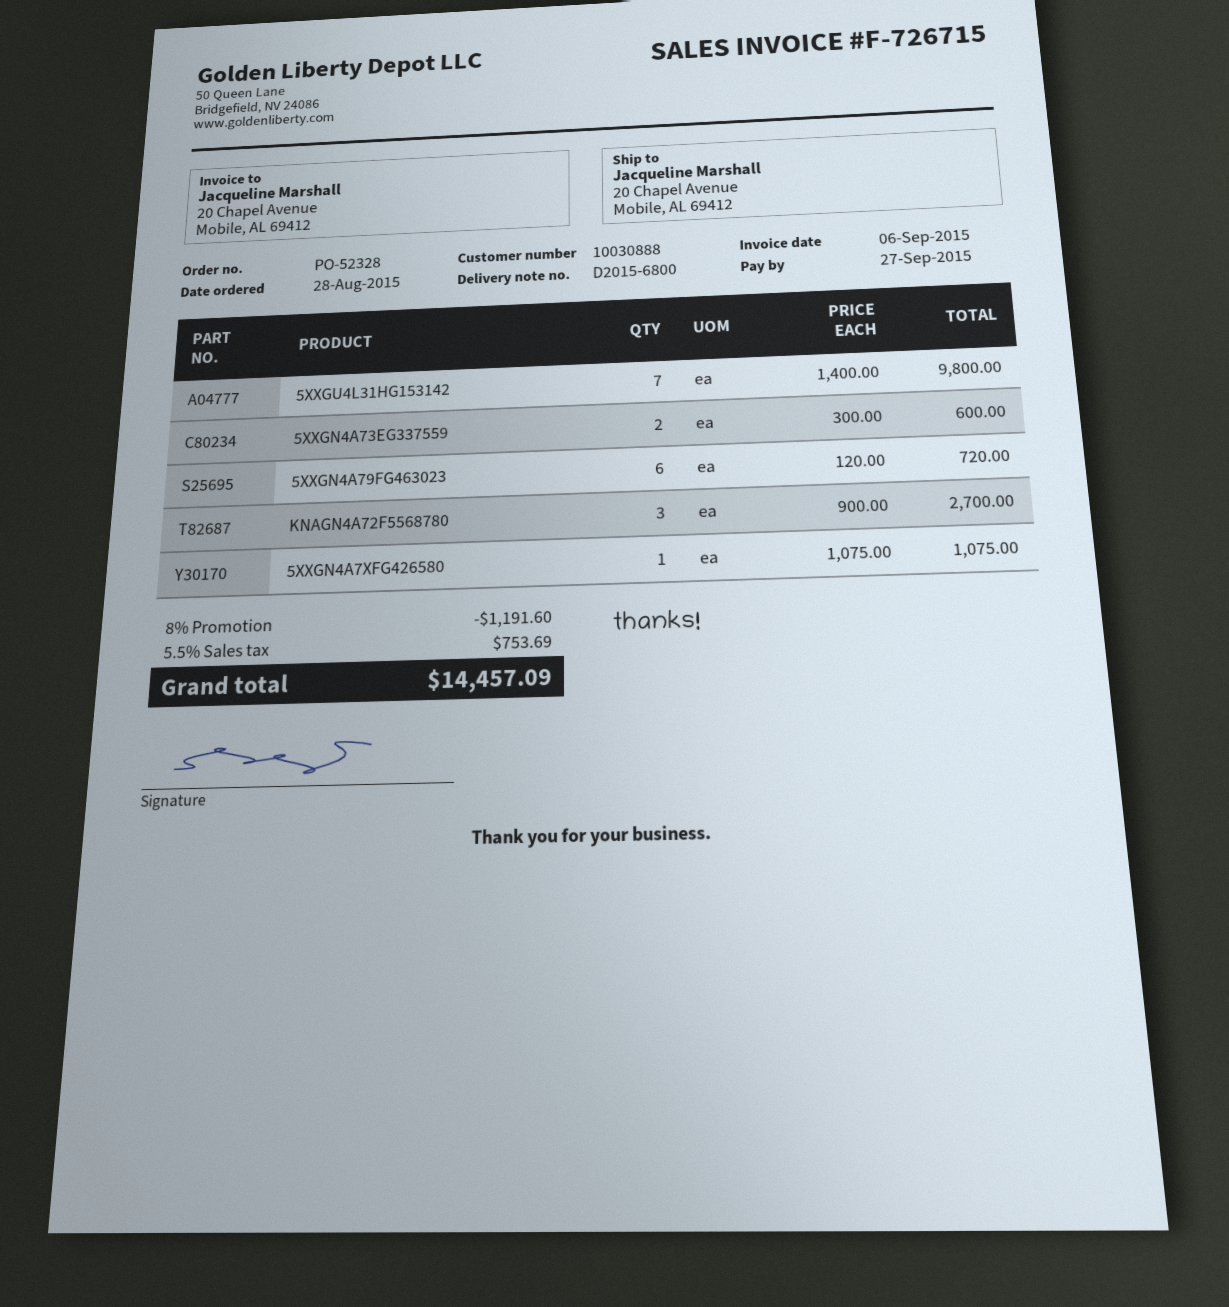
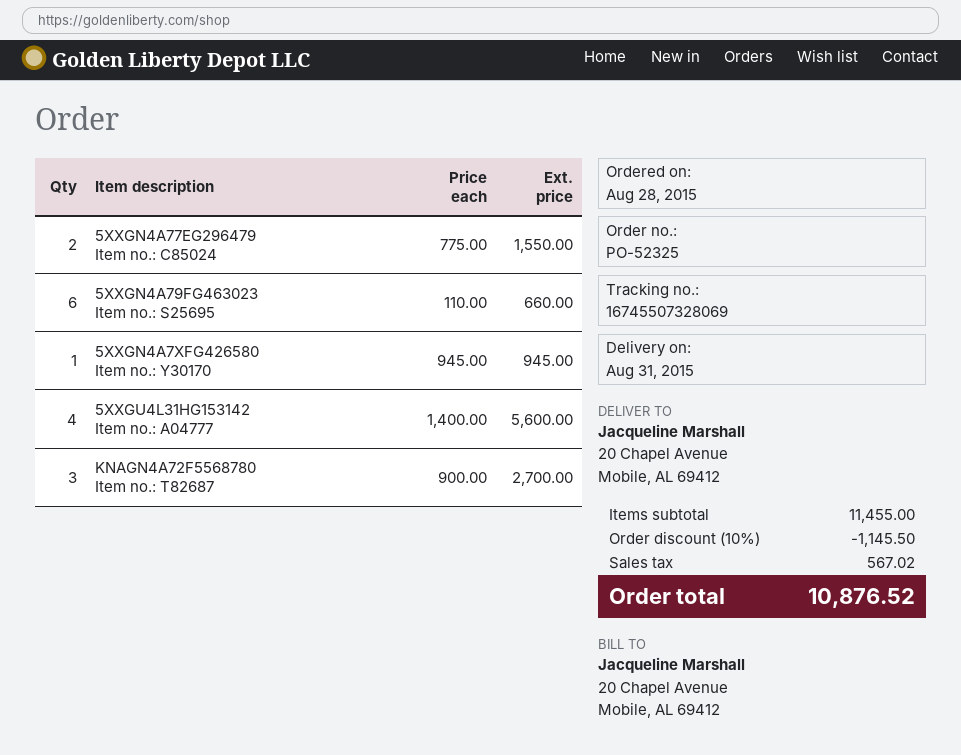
order number: PO-52328 -> PO-52325
5XXGU4L31HG153142: 7 x 1400.00 = 9800.00 -> 4 x 1400.00 = 5600.00
5XXGN4A73EG337559: 2 x 300.00 = 600.00 -> none
5XXGN4A79FG463023: 6 x 120.00 = 720.00 -> 6 x 110.00 = 660.00
5XXGN4A7XFG426580: 1 x 1075.00 = 1075.00 -> 1 x 945.00 = 945.00
5XXGN4A77EG296479: none -> 2 x 775.00 = 1550.00
discount: 8% = 1191.60 -> 10% = 1145.50
tax: 753.69 -> 567.02
total: 14457.09 -> 10876.52

